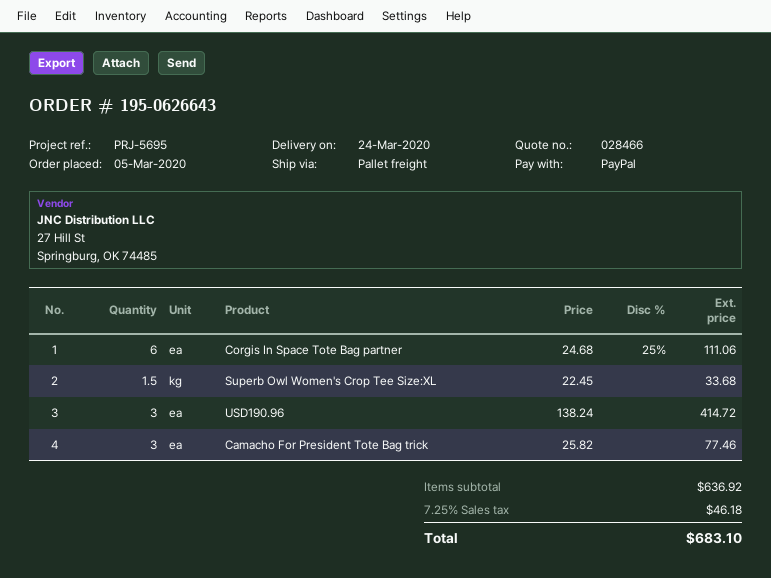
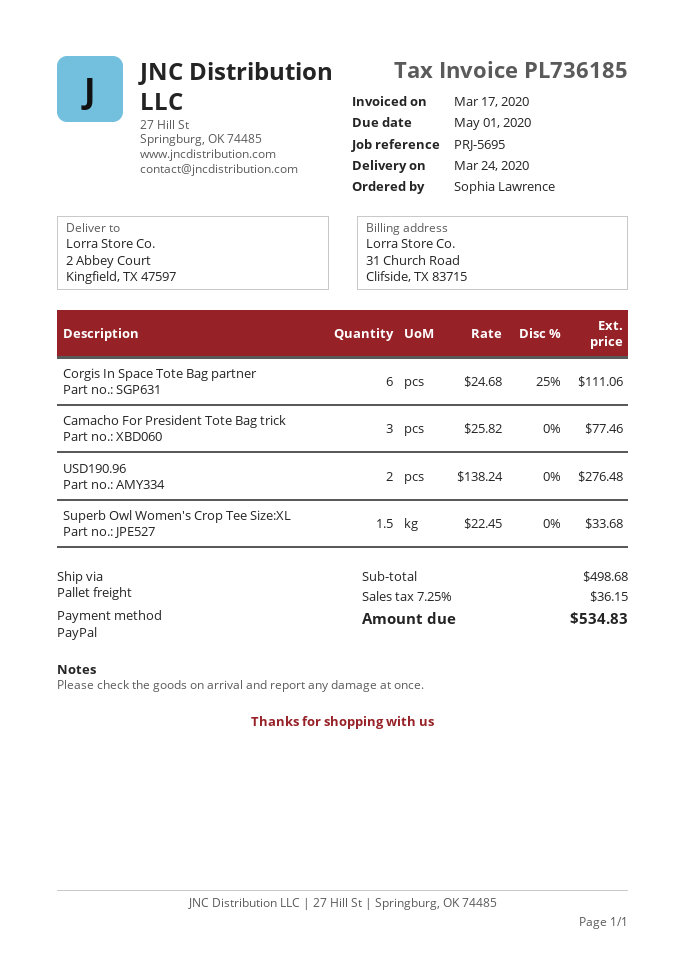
USD190.96: 3 x 138.24 = 414.72 -> 2 x 138.24 = 276.48
subtotal: 636.92 -> 498.68
tax: 7.25% = 46.18 -> 7.25% = 36.15
total: 683.10 -> 534.83

